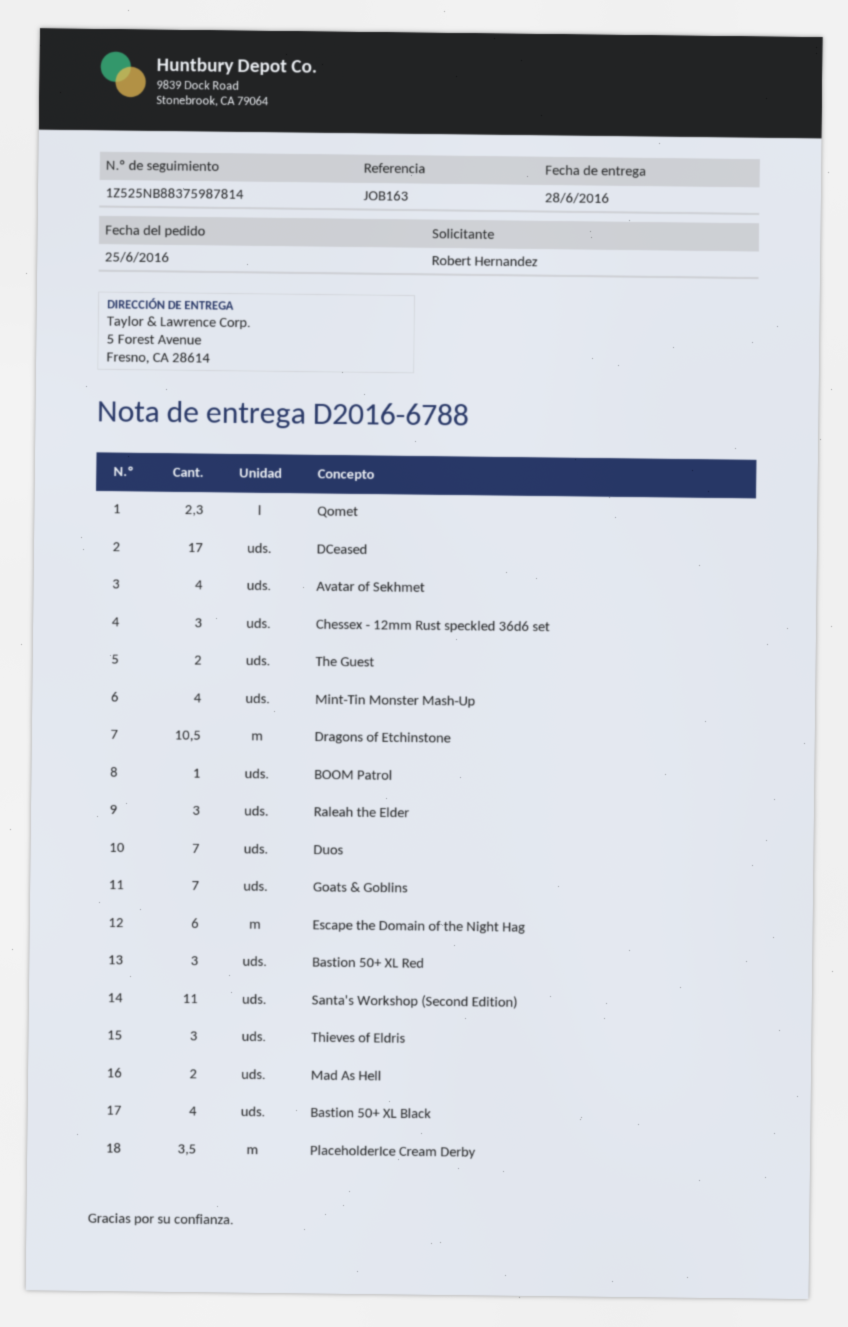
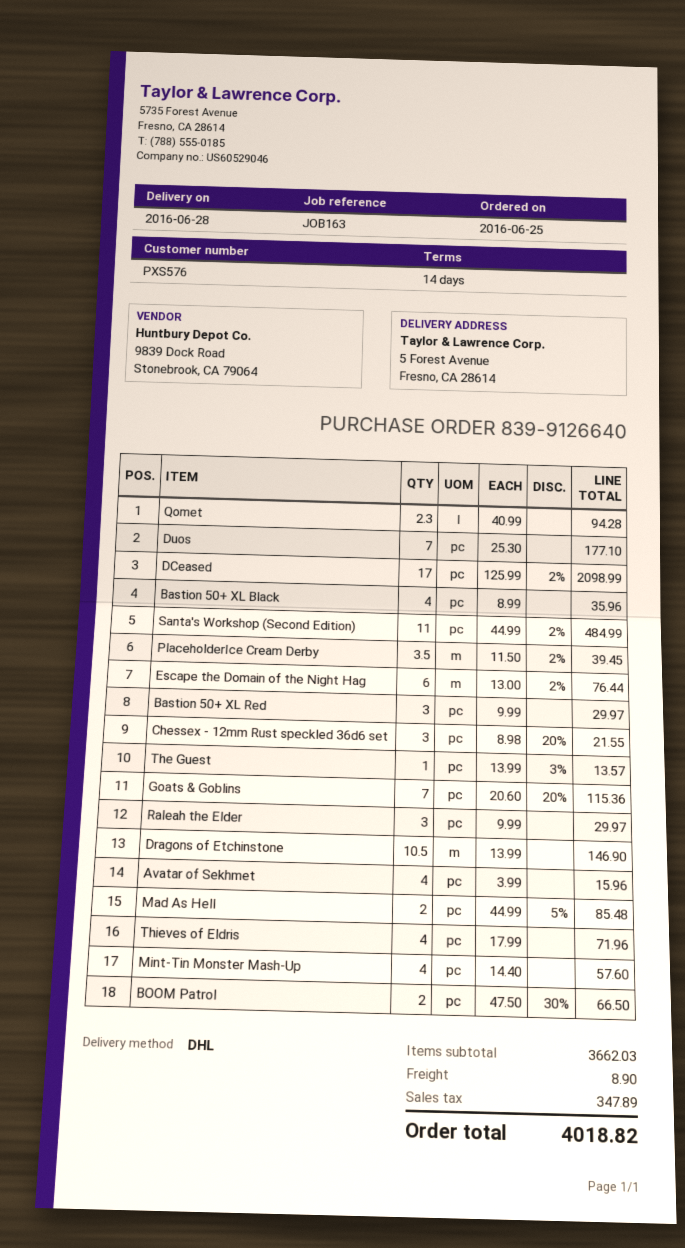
The Guest: 2 -> 1
BOOM Patrol: 1 -> 2
Thieves of Eldris: 3 -> 4

